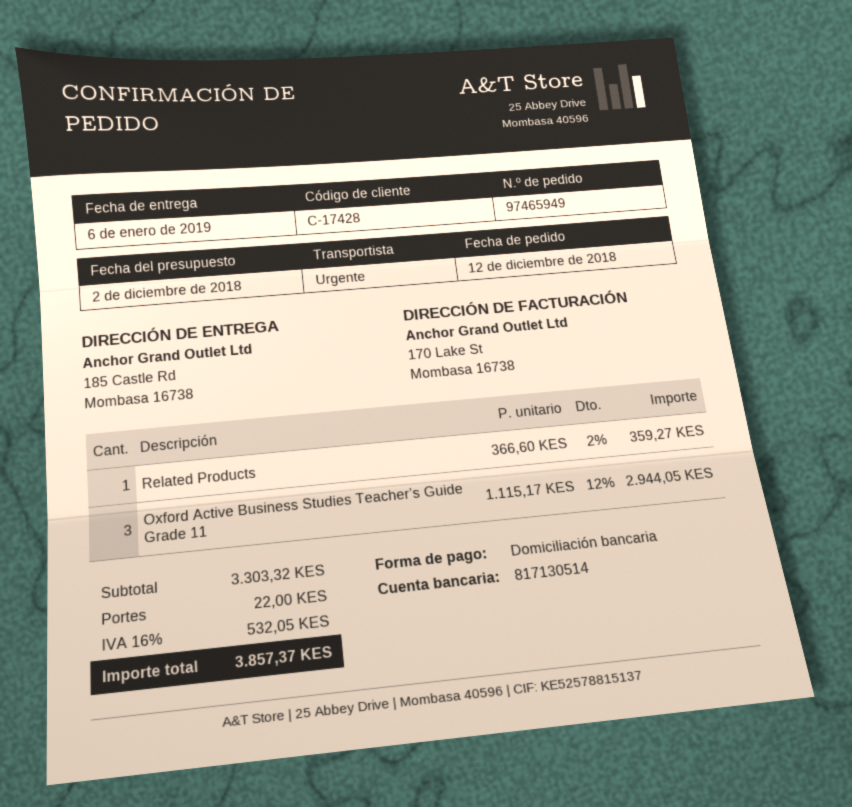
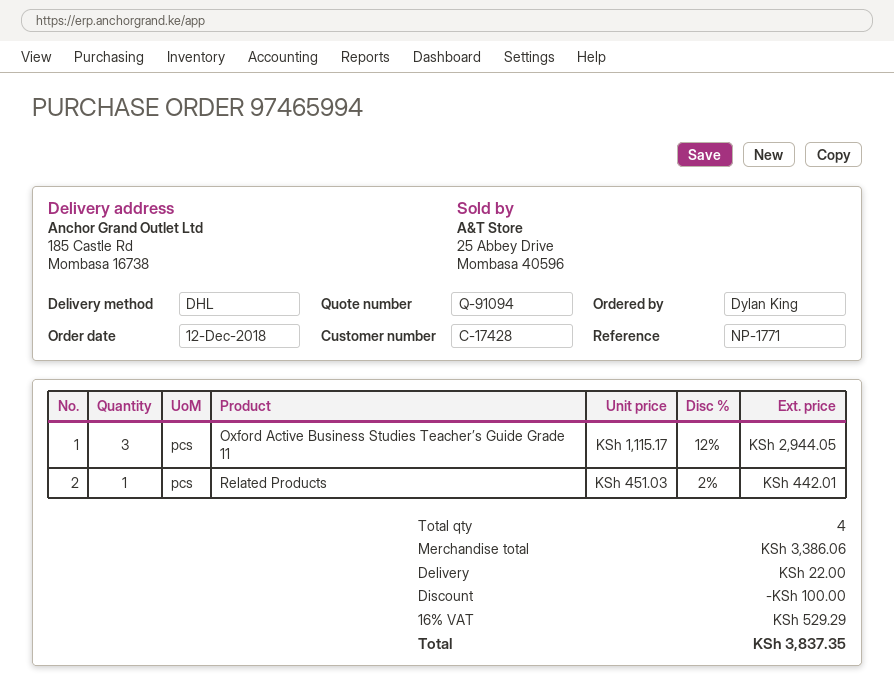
order number: 97465949 -> 97465994
shipping method: express -> DHL
Related Products: 1 x 366.60 - 2% = 359.27 -> 1 x 451.03 - 2% = 442.01
subtotal: 3303.32 -> 3386.06
discount: none -> 100.00
tax: 16% = 532.05 -> 16% = 529.29
total: 3857.37 -> 3837.35

